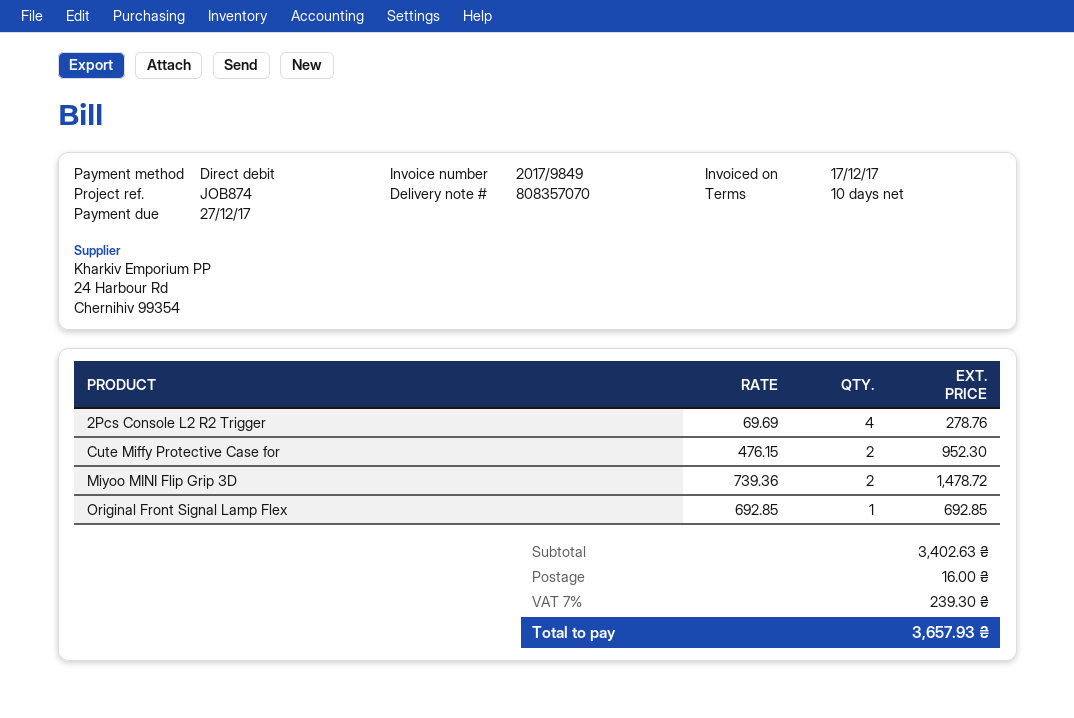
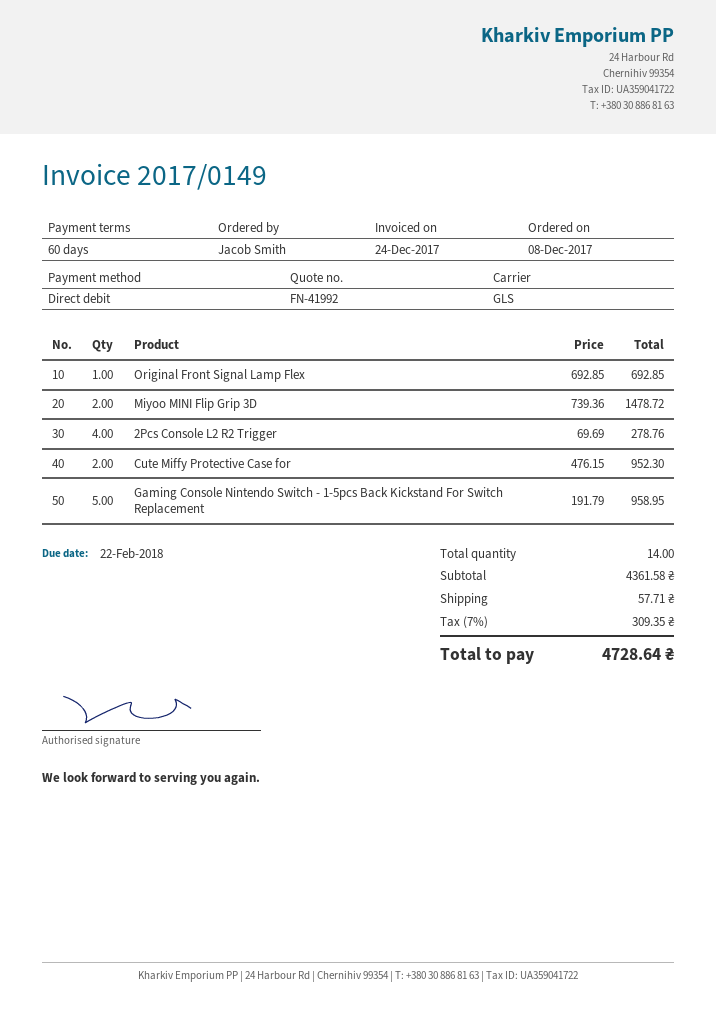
invoice number: 2017/9849 -> 2017/0149
invoice date: 2017-12-17 -> 2017-12-24
payment terms: 10 days -> 60 days
due date: 2017-12-27 -> 2018-02-22
Gaming Console Nintendo Switch - 1-5pcs Back Kickstand For Switch Replacement: none -> 5 x 191.79 = 958.95
subtotal: 3402.63 -> 4361.58
shipping: 16.00 -> 57.71
tax: 7% = 239.30 -> 7% = 309.35
total: 3657.93 -> 4728.64

